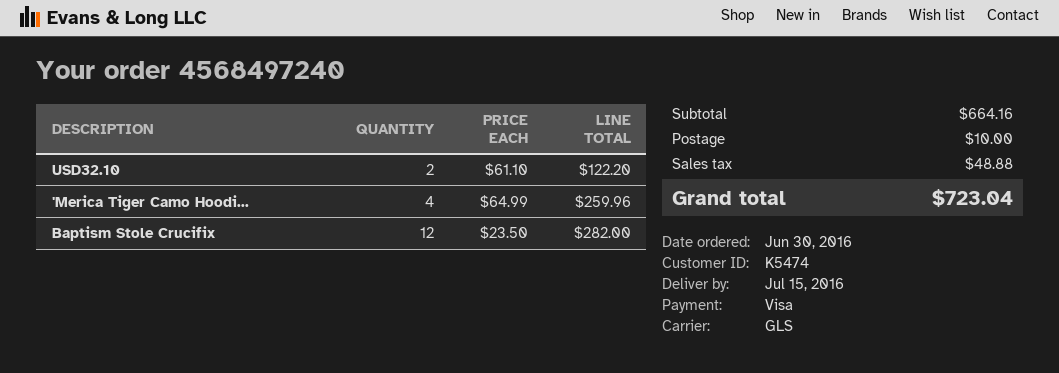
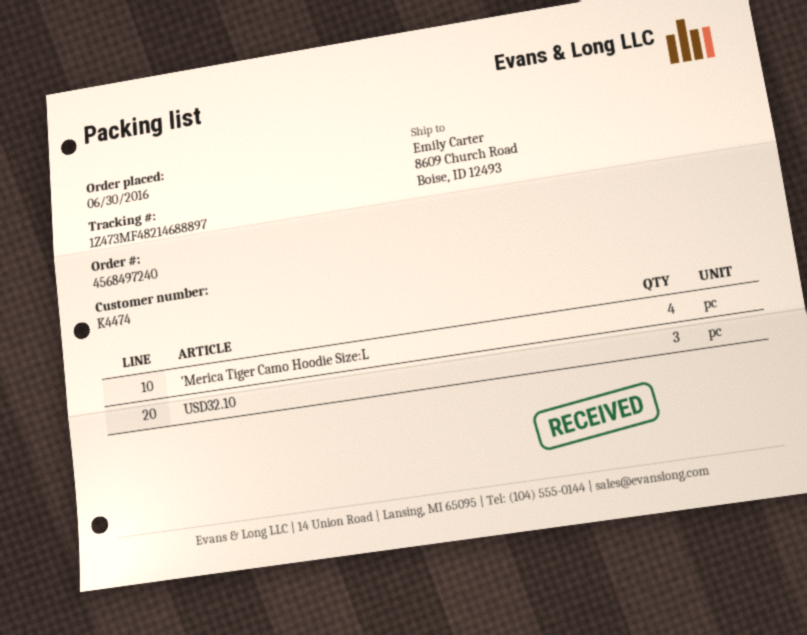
customer number: K5474 -> K4474
USD32.10: 2 -> 3
Baptism Stole Crucifix: 12 -> none

